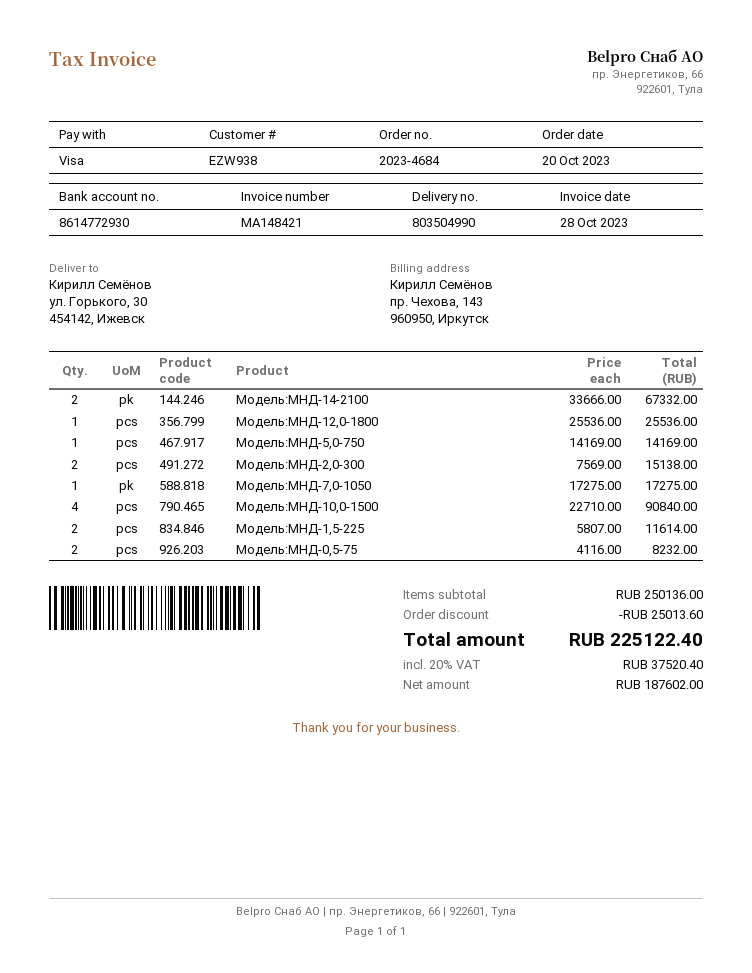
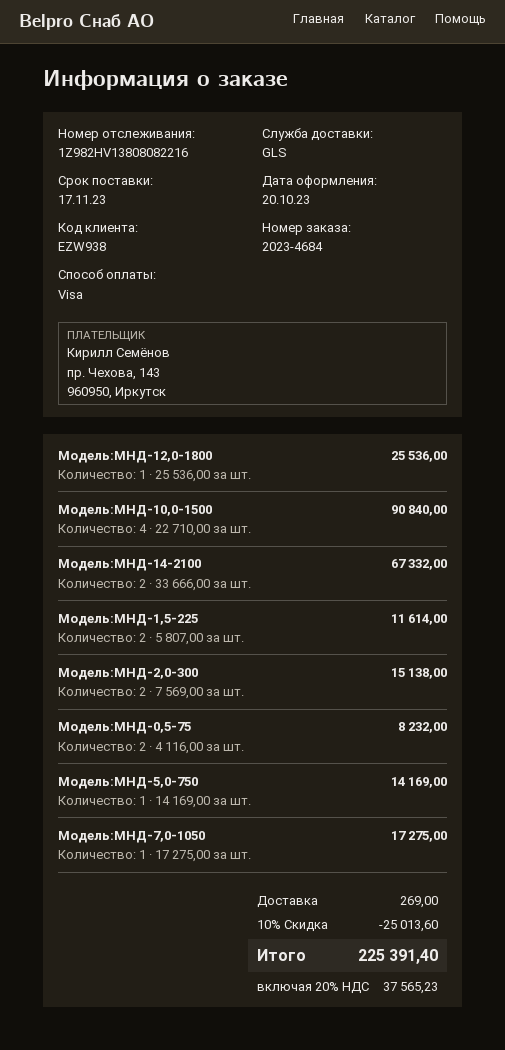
shipping: none -> 269.00
tax: 20% = 37520.40 -> 20% = 37565.23
total: 225122.40 -> 225391.40

